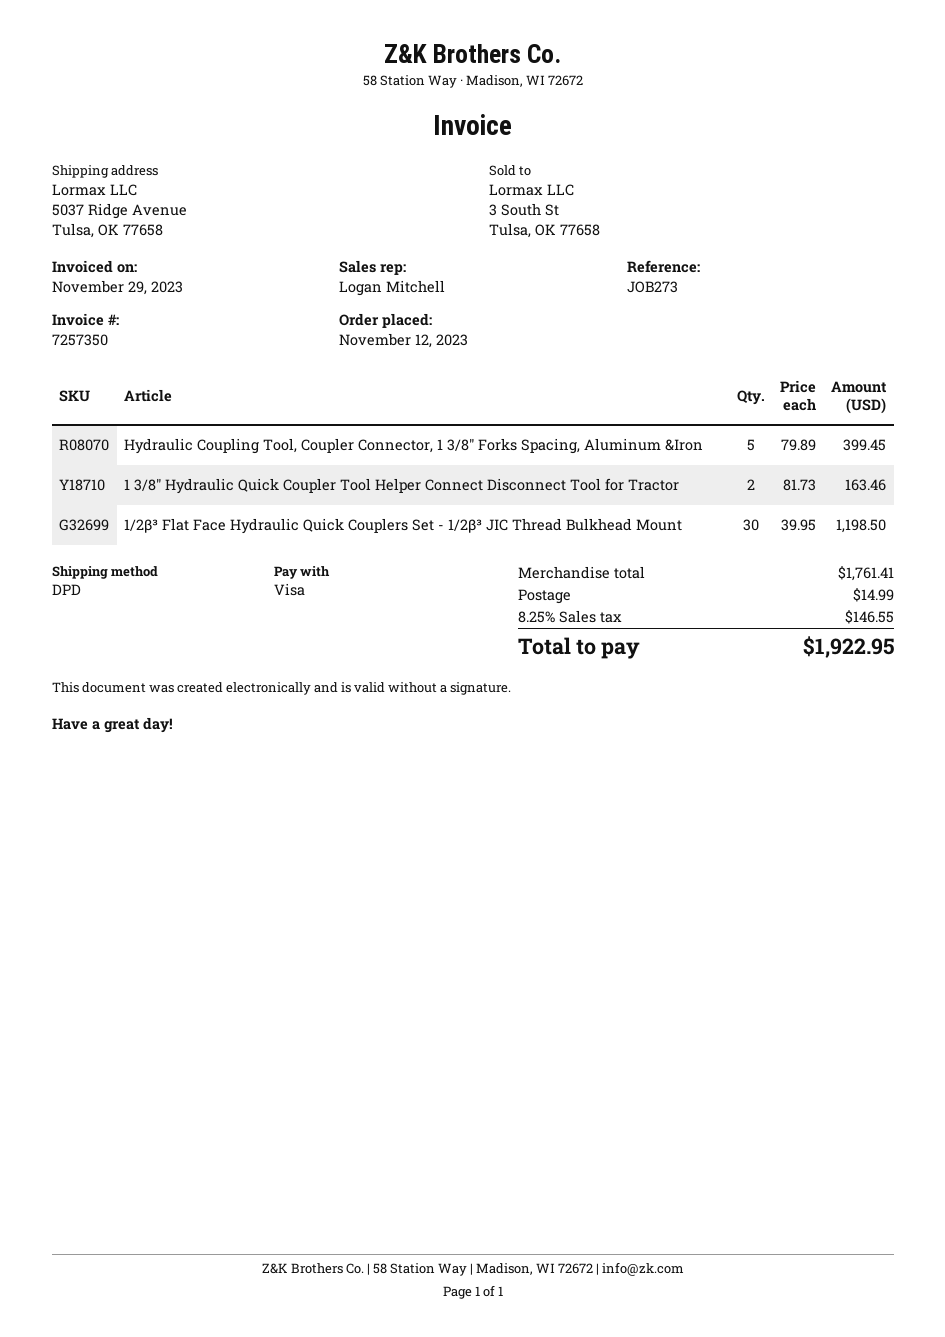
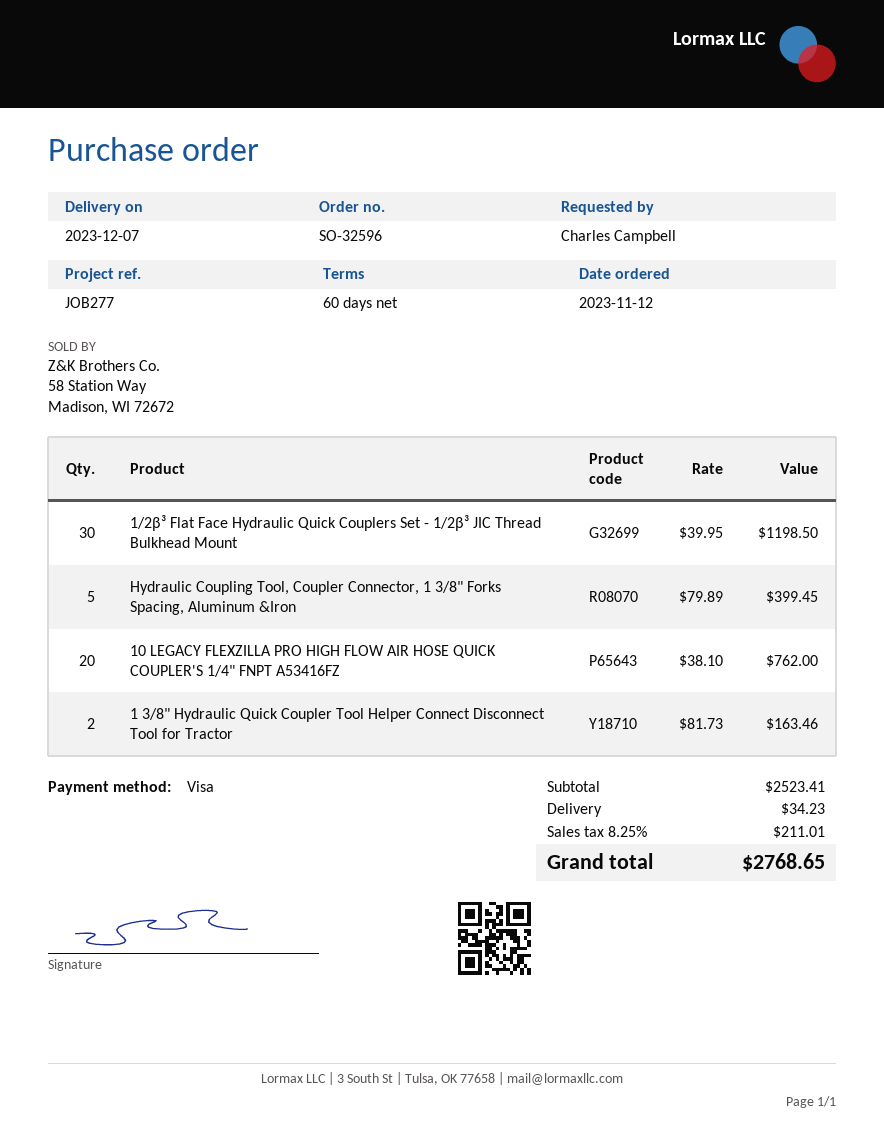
reference: JOB273 -> JOB277
10 LEGACY FLEXZILLA PRO HIGH FLOW AIR HOSE QUICK COUPLER'S 1/4" FNPT A53416FZ: none -> 20 x 38.10 = 762.00
subtotal: 1761.41 -> 2523.41
shipping: 14.99 -> 34.23
tax: 8.25% = 146.55 -> 8.25% = 211.01
total: 1922.95 -> 2768.65

